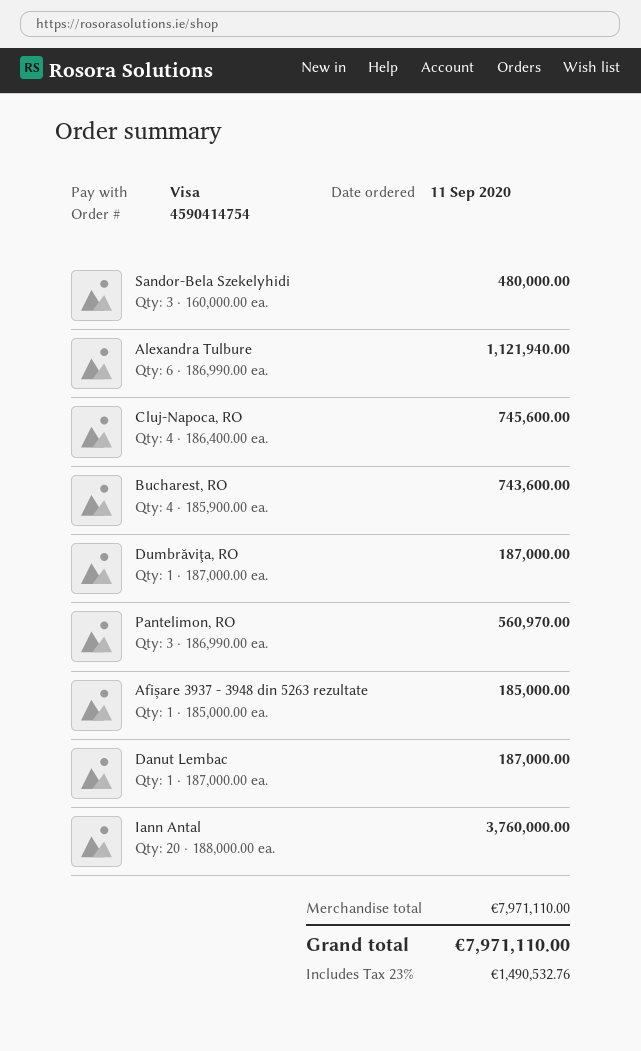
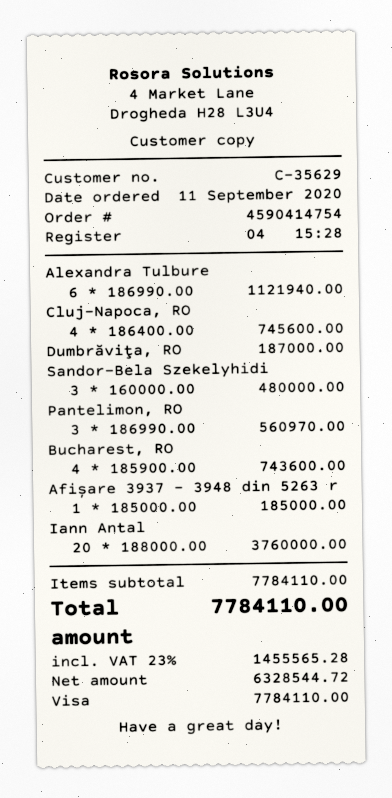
Danut Lembac: 1 x 187000.00 = 187000.00 -> none
subtotal: 7971110.00 -> 7784110.00
tax: 23% = 1490532.76 -> 23% = 1455565.28
total: 7971110.00 -> 7784110.00

